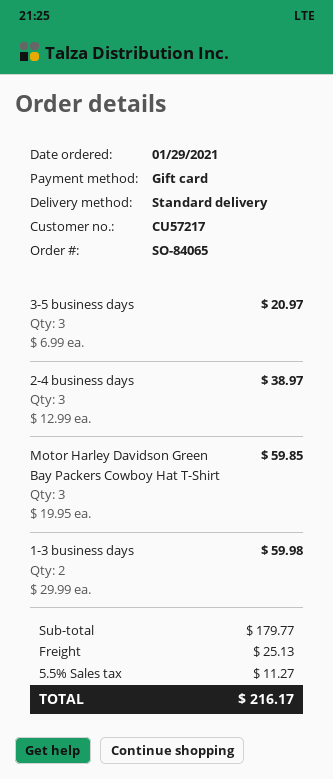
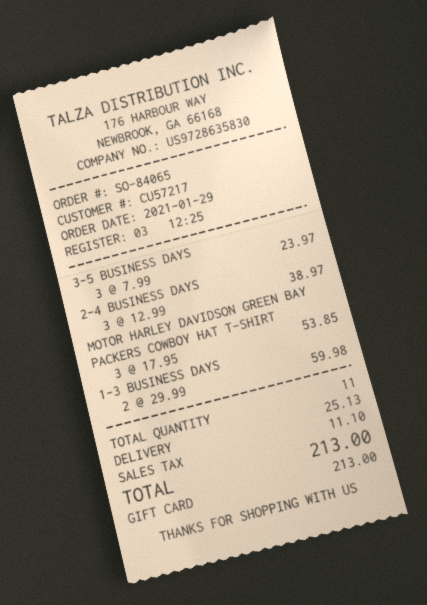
3-5 business days: 3 x 6.99 = 20.97 -> 3 x 7.99 = 23.97
Motor Harley Davidson Green Bay Packers Cowboy Hat T-Shirt: 3 x 19.95 = 59.85 -> 3 x 17.95 = 53.85
tax: 11.27 -> 11.10
total: 216.17 -> 213.00

